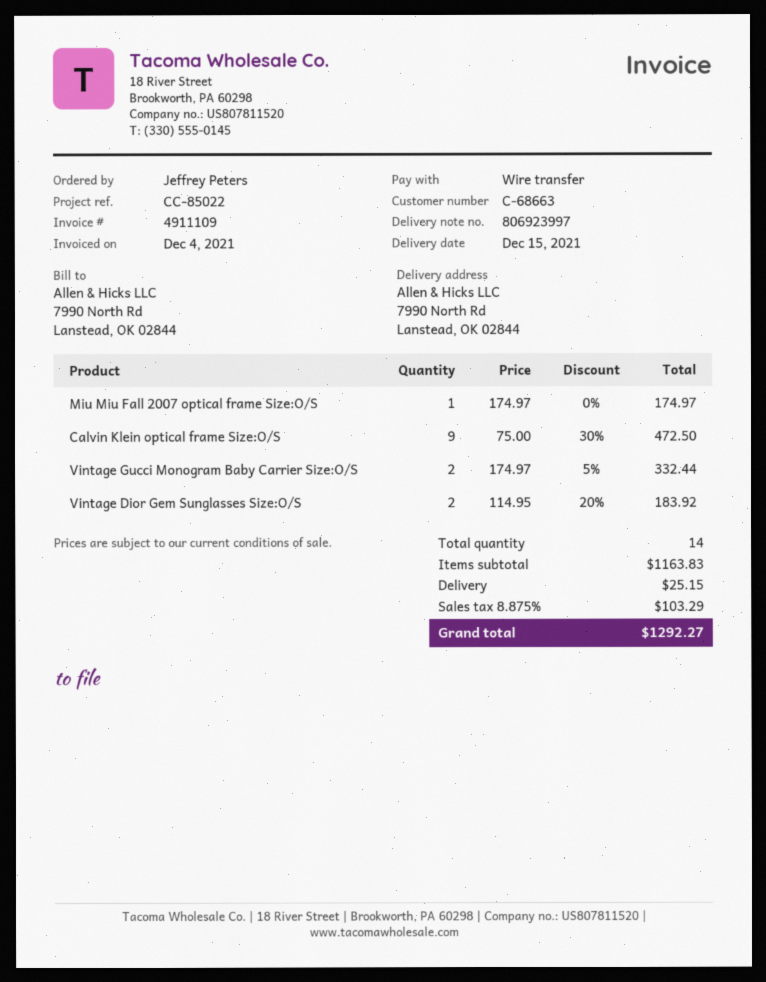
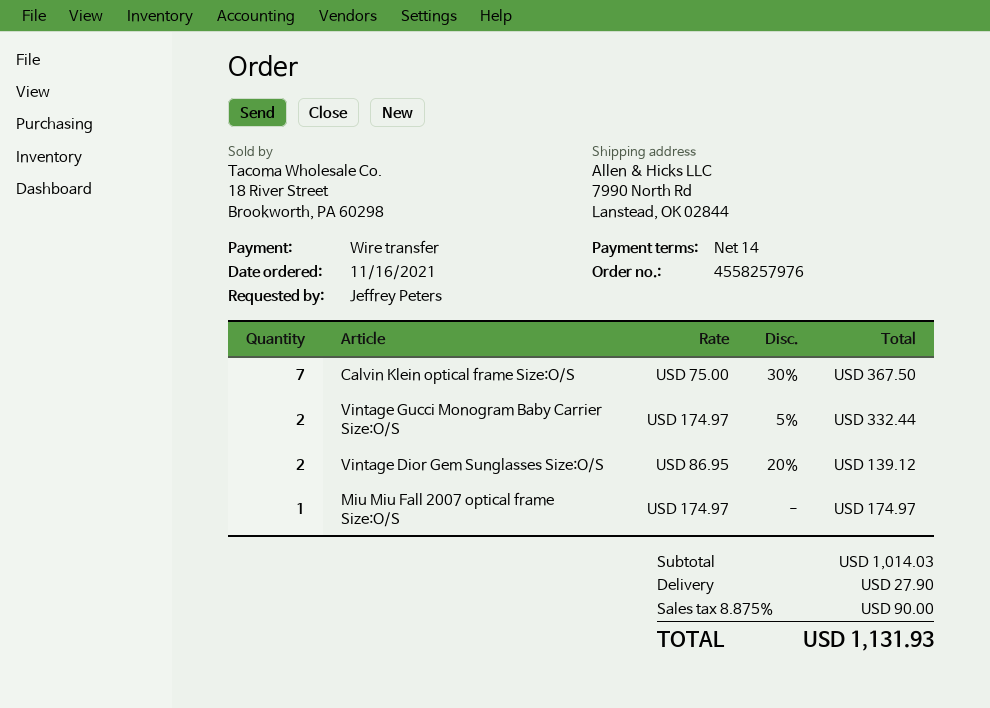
Calvin Klein optical frame Size:O/S: 9 x 75.00 - 30% = 472.50 -> 7 x 75.00 - 30% = 367.50
Vintage Dior Gem Sunglasses Size:O/S: 2 x 114.95 - 20% = 183.92 -> 2 x 86.95 - 20% = 139.12
subtotal: 1163.83 -> 1014.03
shipping: 25.15 -> 27.90
tax: 8.875% = 103.29 -> 8.875% = 90.00
total: 1292.27 -> 1131.93

